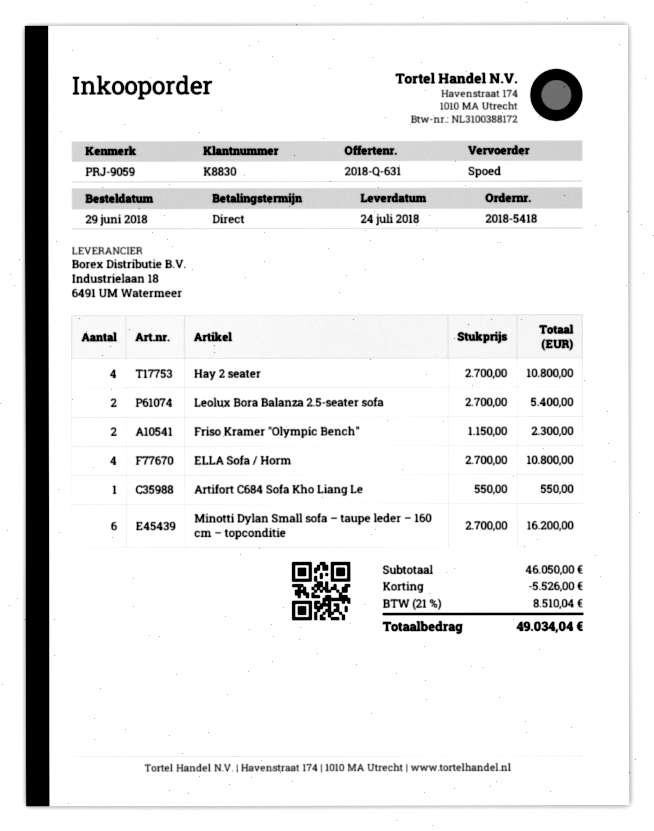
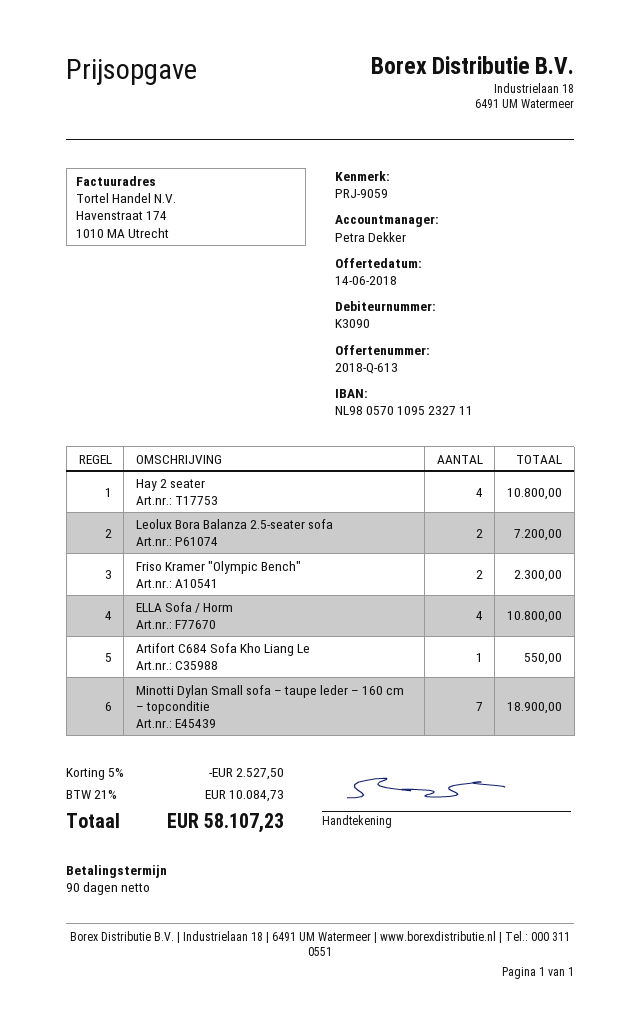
quote number: 2018-Q-631 -> 2018-Q-613
payment terms: on receipt -> 90 days
customer number: K8830 -> K3090
Leolux Bora Balanza 2.5-seater sofa: 2 for 5400.00 -> 2 for 7200.00
Minotti Dylan Small sofa – taupe leder – 160 cm – topconditie: 6 for 16200.00 -> 7 for 18900.00
discount: 5526.00 -> 2527.50
tax: 21% = 8510.04 -> 21% = 10084.73
total: 49034.04 -> 58107.23

